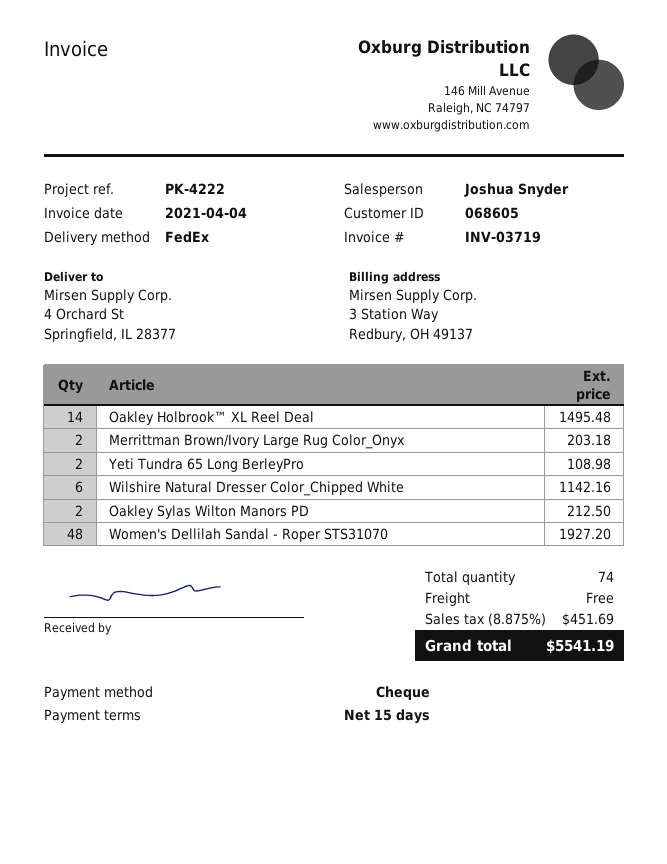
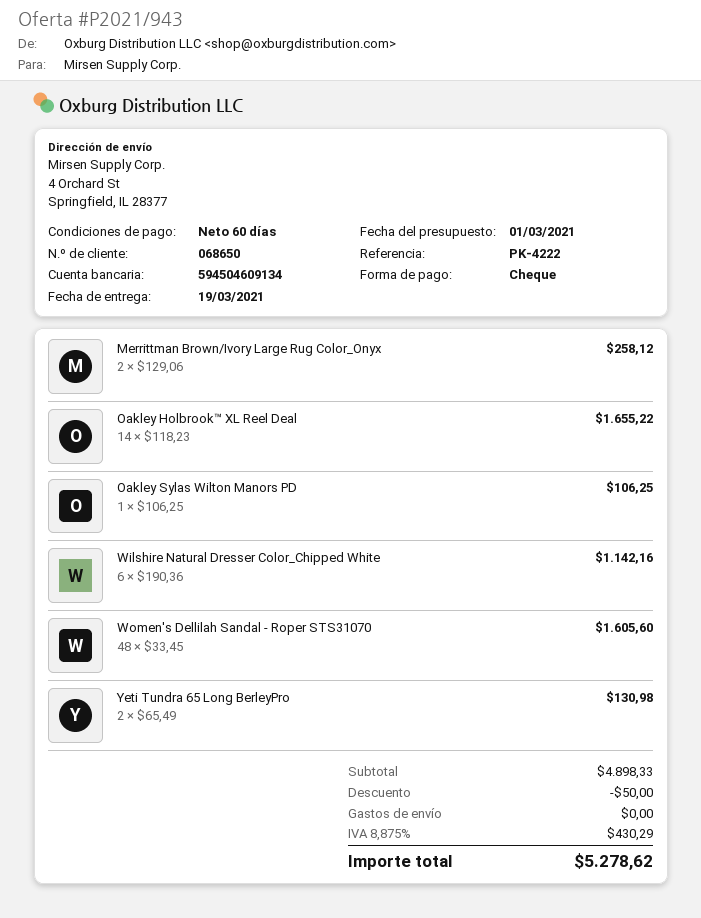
payment terms: 15 days -> 60 days
customer number: 068605 -> 068650
Oakley Holbrook™ XL Reel Deal: 14 for 1495.48 -> 14 for 1655.22
Merrittman Brown/Ivory Large Rug Color_Onyx: 2 for 203.18 -> 2 for 258.12
Yeti Tundra 65 Long BerleyPro: 2 for 108.98 -> 2 for 130.98
Oakley Sylas Wilton Manors PD: 2 for 212.50 -> 1 for 106.25
Women's Dellilah Sandal - Roper STS31070: 48 for 1927.20 -> 48 for 1605.60
discount: none -> 50.00
tax: 8.875% = 451.69 -> 8.875% = 430.29
total: 5541.19 -> 5278.62

